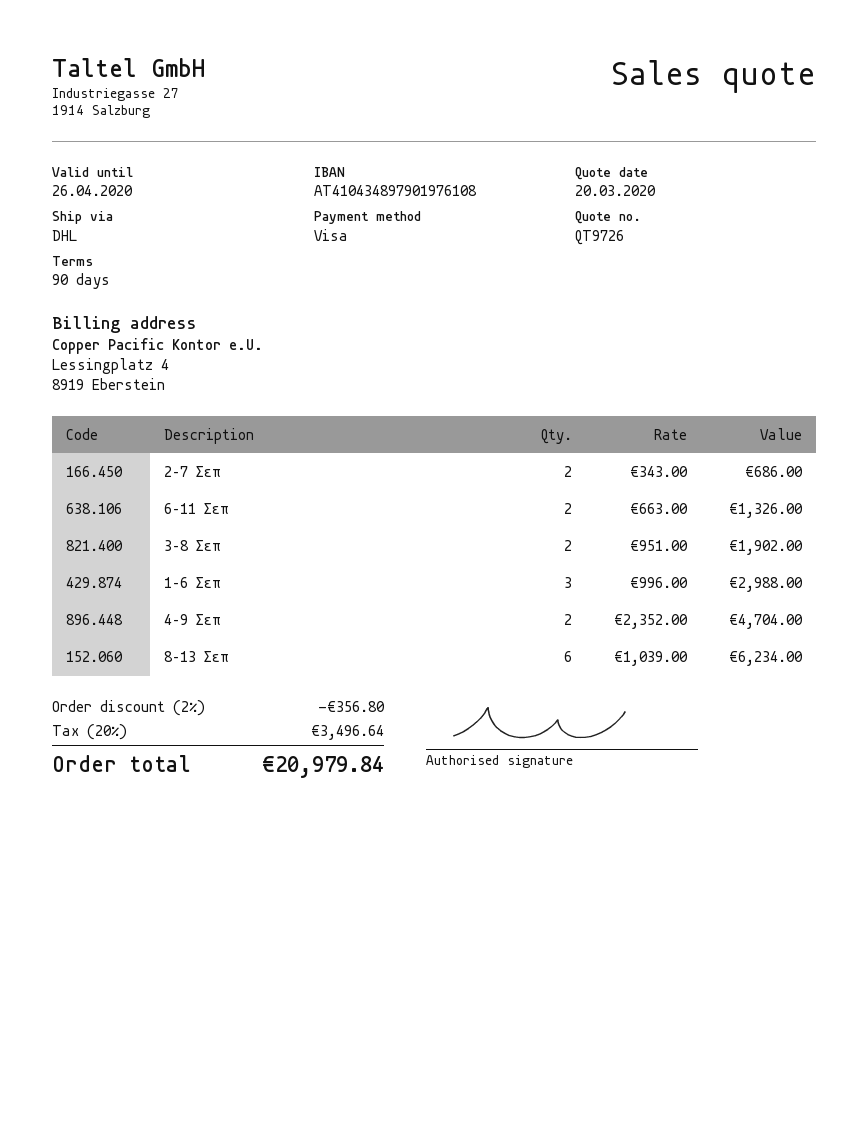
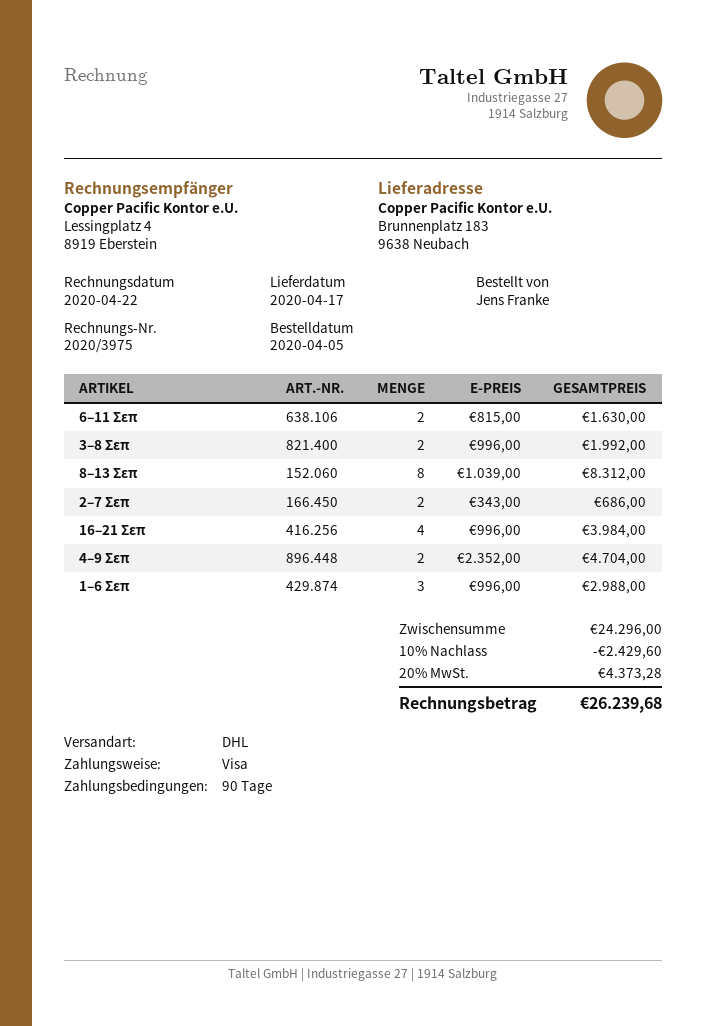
6–11 Σεπ: 2 x 663.00 = 1326.00 -> 2 x 815.00 = 1630.00
3–8 Σεπ: 2 x 951.00 = 1902.00 -> 2 x 996.00 = 1992.00
8–13 Σεπ: 6 x 1039.00 = 6234.00 -> 8 x 1039.00 = 8312.00
16–21 Σεπ: none -> 4 x 996.00 = 3984.00
discount: 2% = 356.80 -> 10% = 2429.60
tax: 20% = 3496.64 -> 20% = 4373.28
total: 20979.84 -> 26239.68

